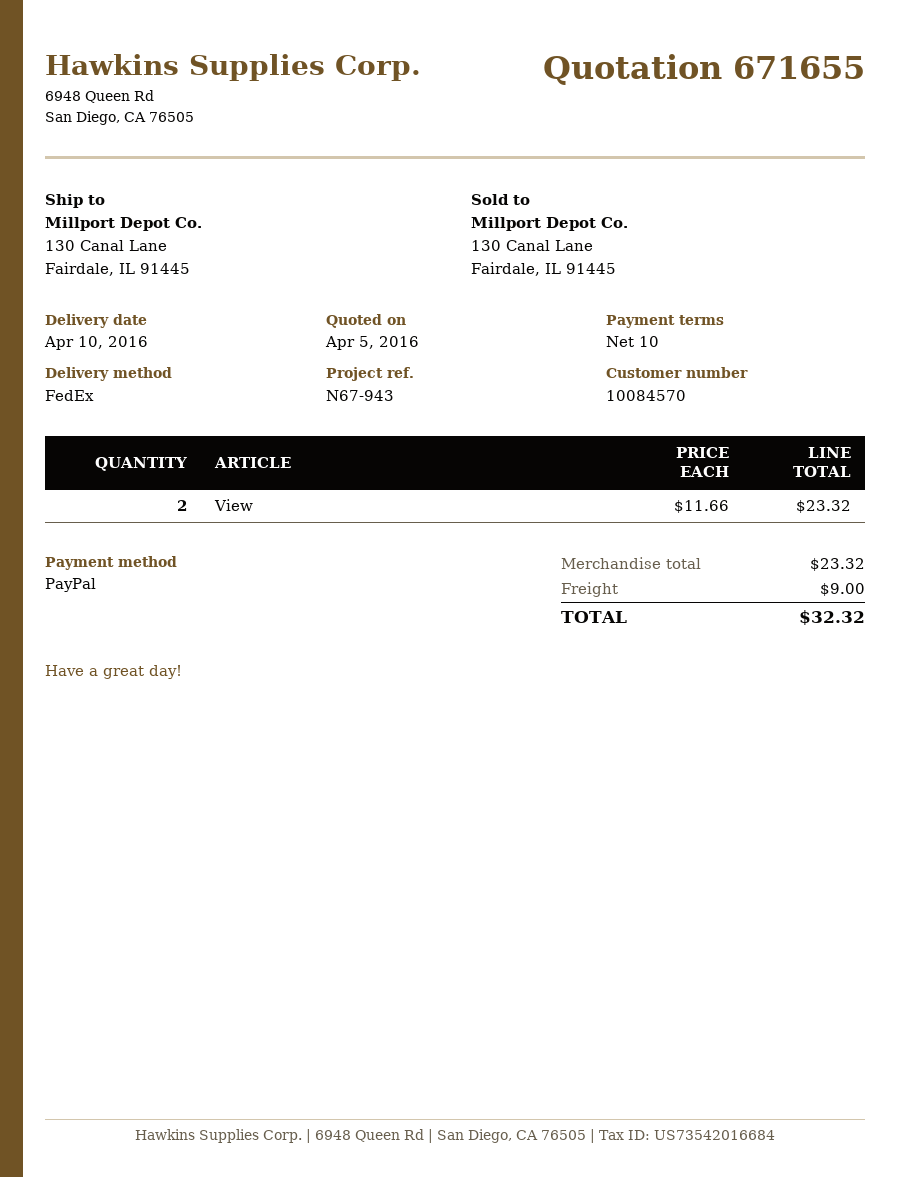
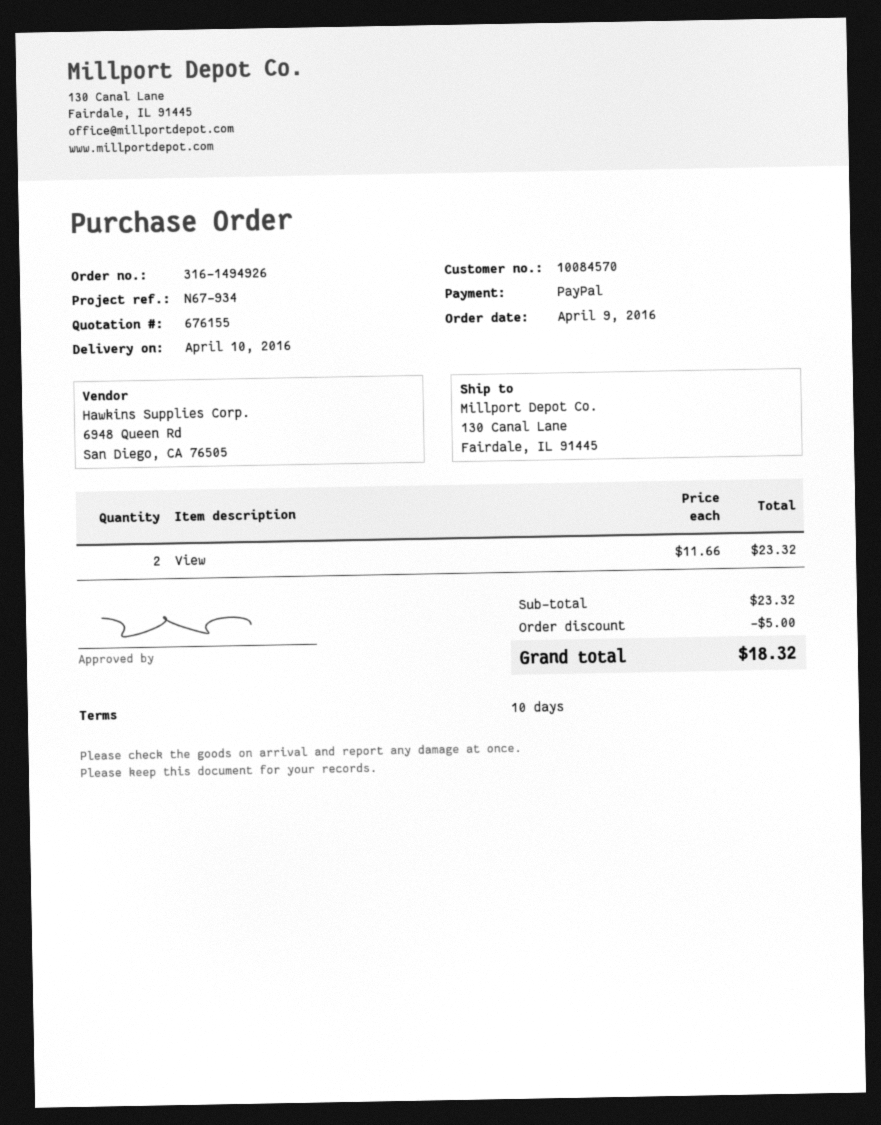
quote number: 671655 -> 676155
reference: N67-943 -> N67-934
discount: none -> 5.00
shipping: 9.00 -> none
total: 32.32 -> 18.32

